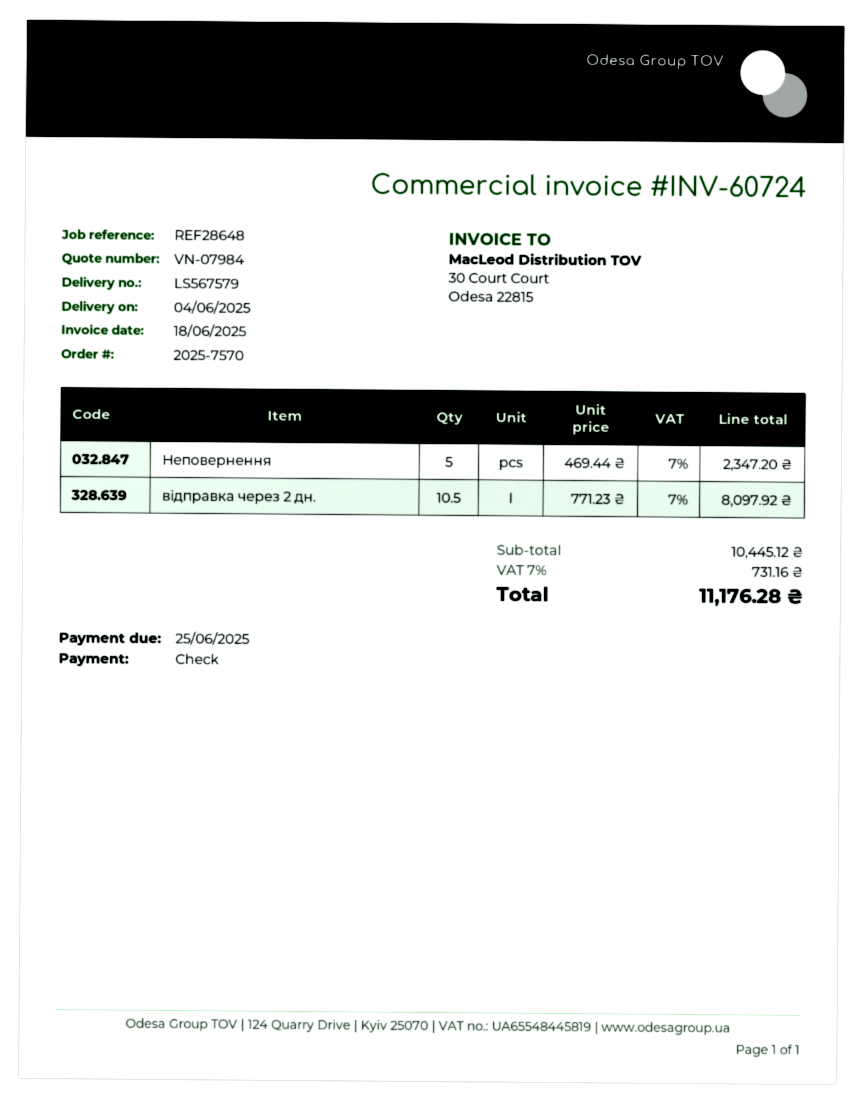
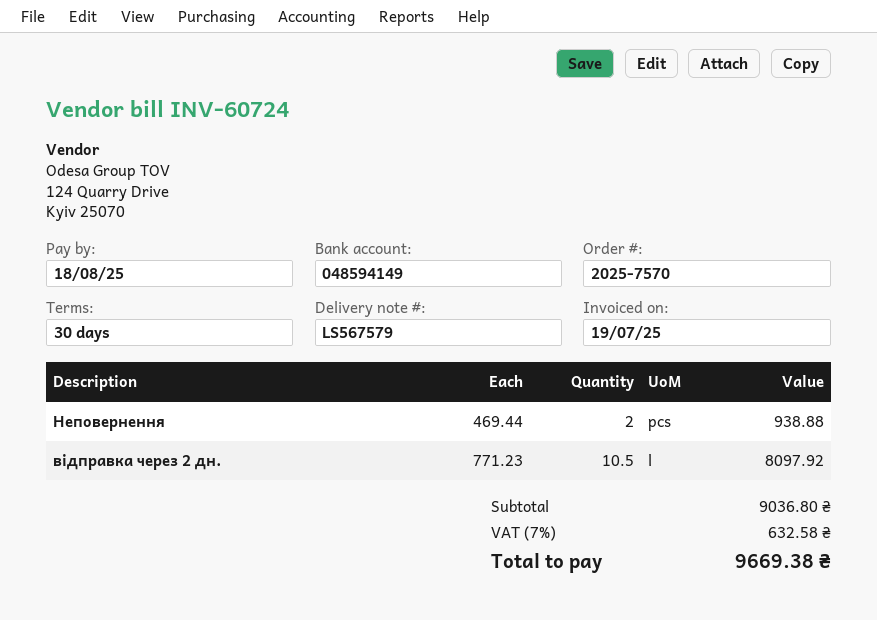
invoice date: 2025-06-18 -> 2025-07-19
due date: 2025-06-25 -> 2025-08-18
Неповернення: 5 x 469.44 = 2347.20 -> 2 x 469.44 = 938.88
subtotal: 10445.12 -> 9036.80
tax: 7% = 731.16 -> 7% = 632.58
total: 11176.28 -> 9669.38

